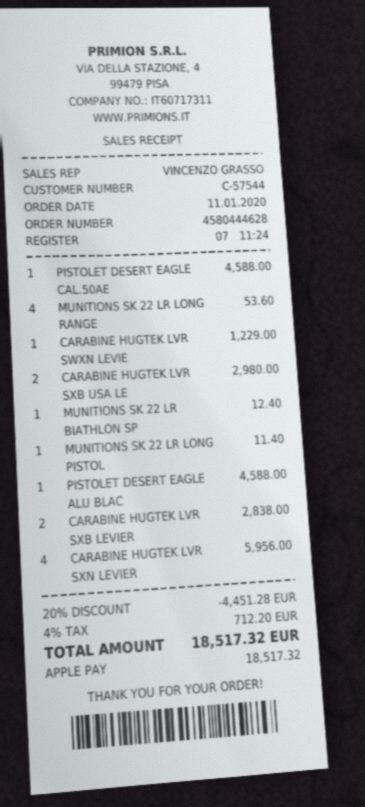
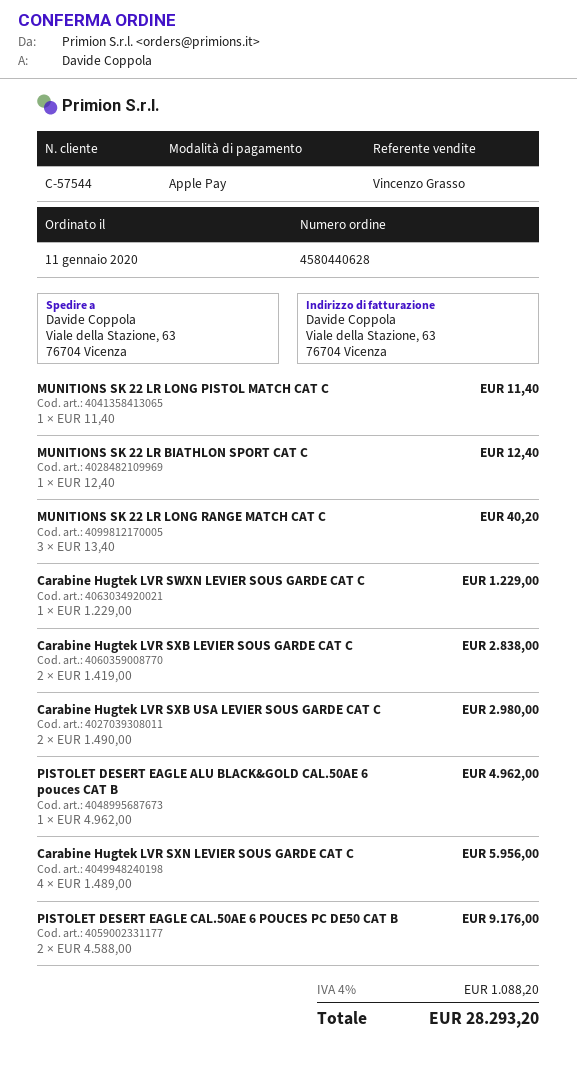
order number: 4580444628 -> 4580440628
PISTOLET DESERT EAGLE CAL.50AE: 1 for 4588.00 -> 2 for 9176.00
MUNITIONS SK 22 LR LONG RANGE: 4 for 53.60 -> 3 for 40.20
PISTOLET DESERT EAGLE ALU BLAC: 1 for 4588.00 -> 1 for 4962.00
discount: 20% = 4451.28 -> none
tax: 4% = 712.20 -> 4% = 1088.20
total: 18517.32 -> 28293.20

